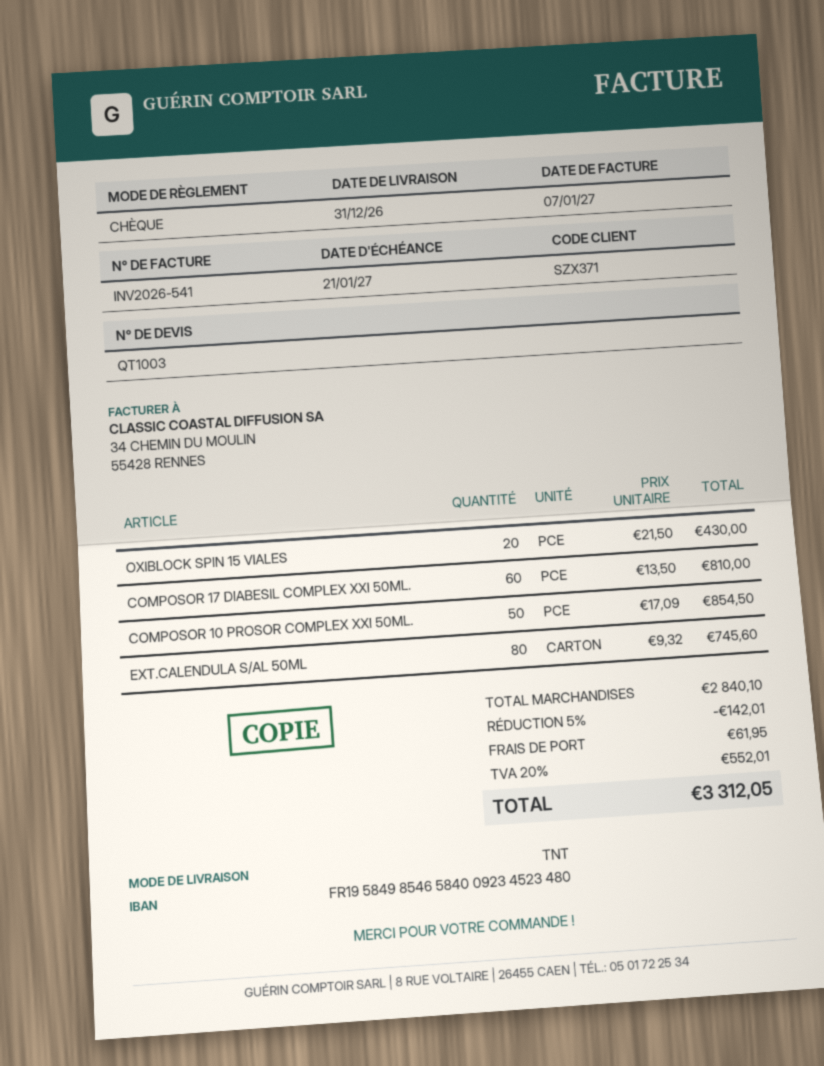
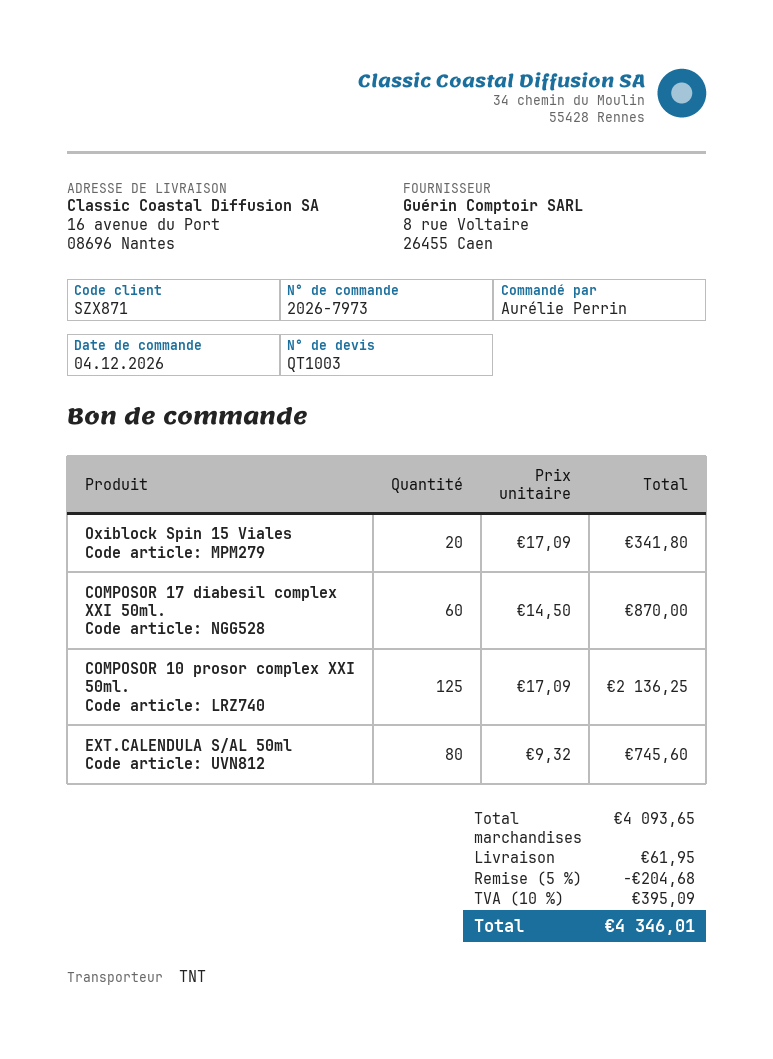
customer number: SZX371 -> SZX871
OXIBLOCK SPIN 15 VIALES: 20 x 21.50 = 430.00 -> 20 x 17.09 = 341.80
COMPOSOR 17 DIABESIL COMPLEX XXI 50ML.: 60 x 13.50 = 810.00 -> 60 x 14.50 = 870.00
COMPOSOR 10 PROSOR COMPLEX XXI 50ML.: 50 x 17.09 = 854.50 -> 125 x 17.09 = 2136.25
subtotal: 2840.10 -> 4093.65
discount: 5% = 142.01 -> 5% = 204.68
tax: 20% = 552.01 -> 10% = 395.09
total: 3312.05 -> 4346.01

